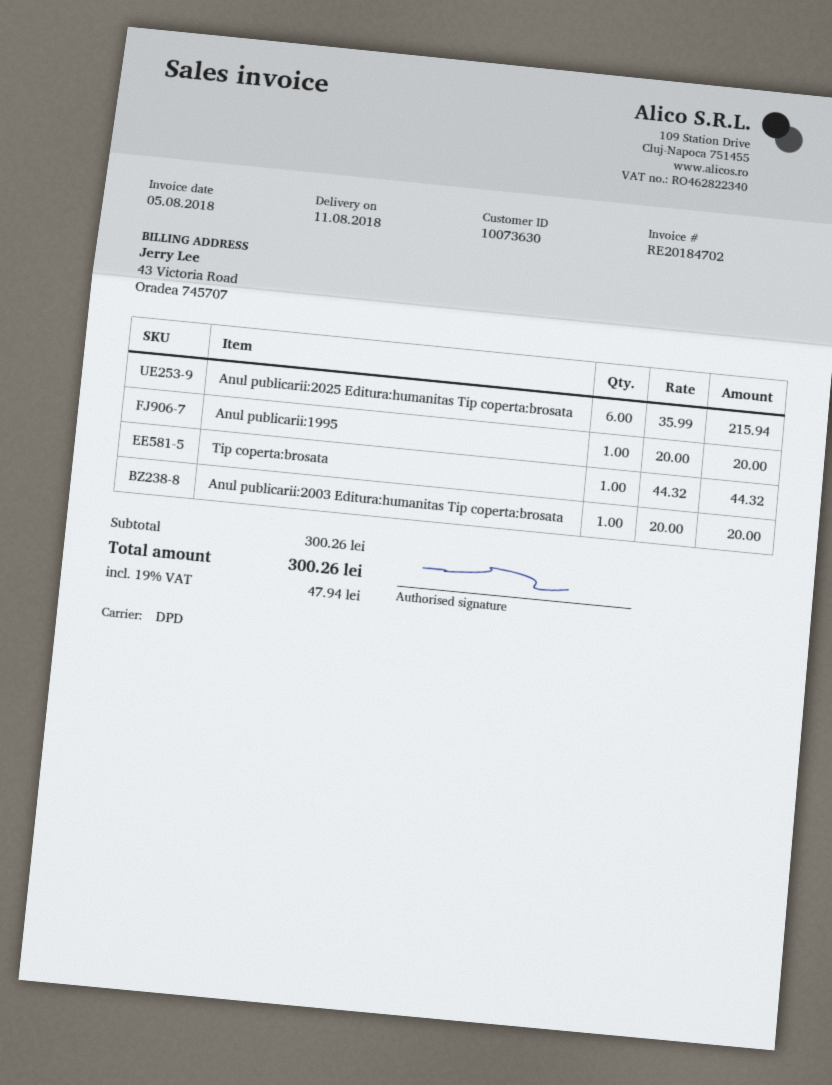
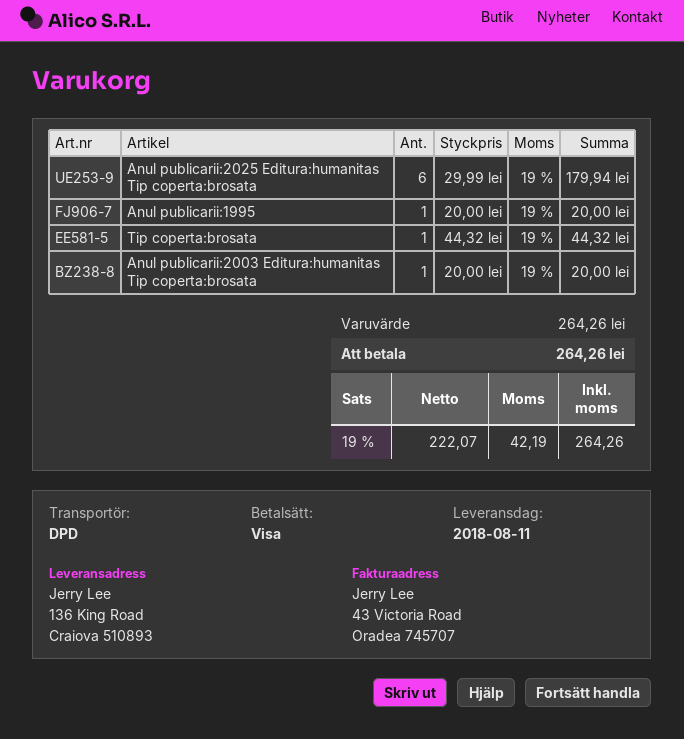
Anul publicarii:2025 Editura:humanitas Tip coperta:brosata: 6 x 35.99 = 215.94 -> 6 x 29.99 = 179.94
subtotal: 300.26 -> 264.26
tax: 19% = 47.94 -> 19% = 42.19
total: 300.26 -> 264.26

